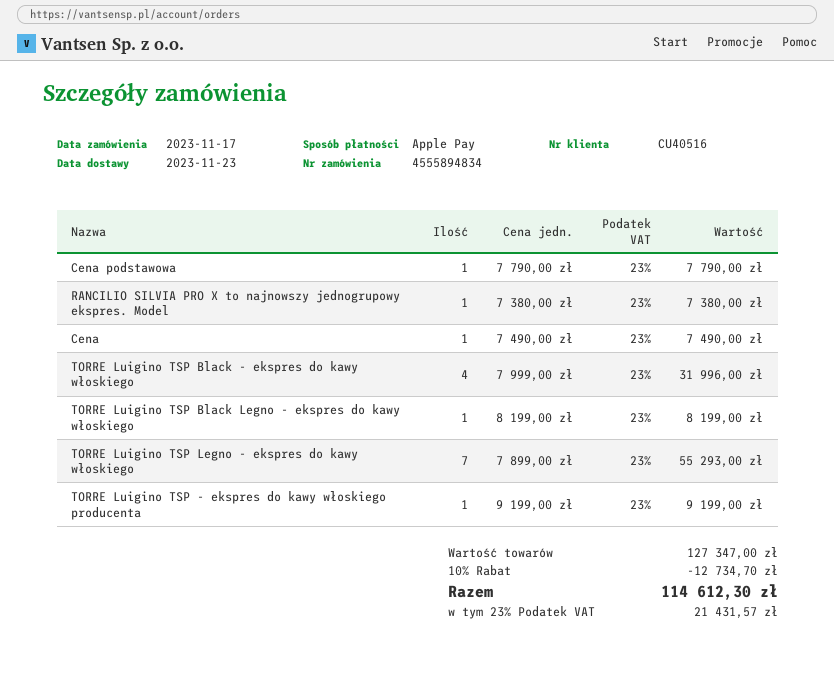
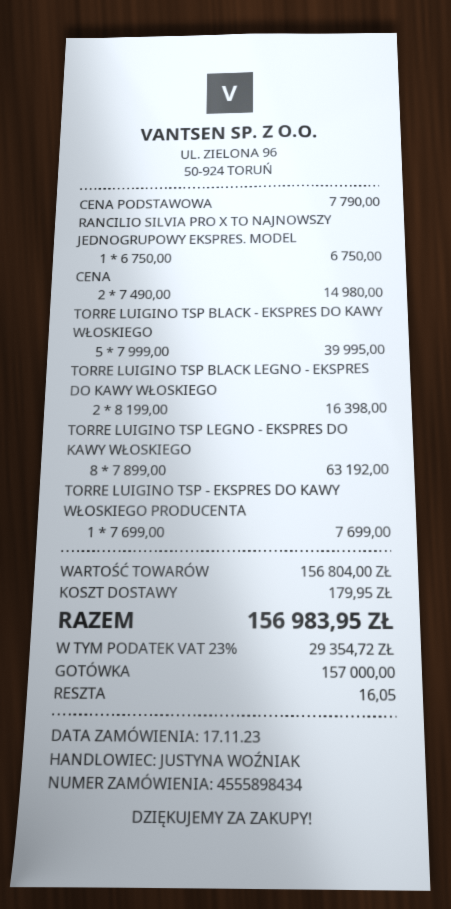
order number: 4555894834 -> 4555898434
payment method: Apple Pay -> cash
RANCILIO SILVIA PRO X to najnowszy jednogrupowy ekspres. Model: 1 x 7380.00 = 7380.00 -> 1 x 6750.00 = 6750.00
Cena: 1 x 7490.00 = 7490.00 -> 2 x 7490.00 = 14980.00
TORRE Luigino TSP Black - ekspres do kawy włoskiego: 4 x 7999.00 = 31996.00 -> 5 x 7999.00 = 39995.00
TORRE Luigino TSP Black Legno - ekspres do kawy włoskiego: 1 x 8199.00 = 8199.00 -> 2 x 8199.00 = 16398.00
TORRE Luigino TSP Legno - ekspres do kawy włoskiego: 7 x 7899.00 = 55293.00 -> 8 x 7899.00 = 63192.00
TORRE Luigino TSP - ekspres do kawy włoskiego producenta: 1 x 9199.00 = 9199.00 -> 1 x 7699.00 = 7699.00
subtotal: 127347.00 -> 156804.00
discount: 10% = 12734.70 -> none
shipping: none -> 179.95
tax: 23% = 21431.57 -> 23% = 29354.72
total: 114612.30 -> 156983.95

